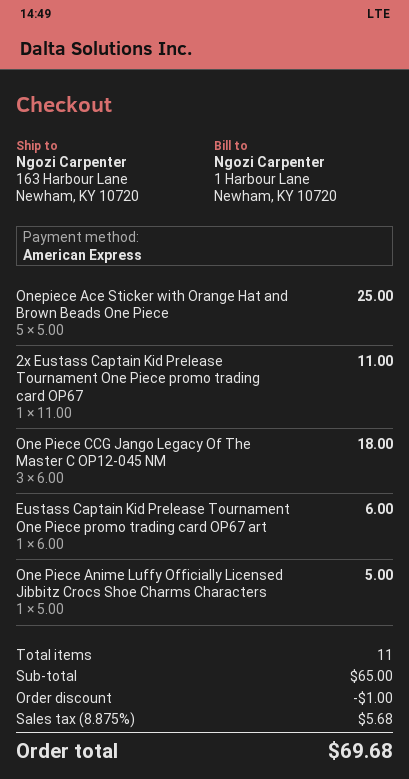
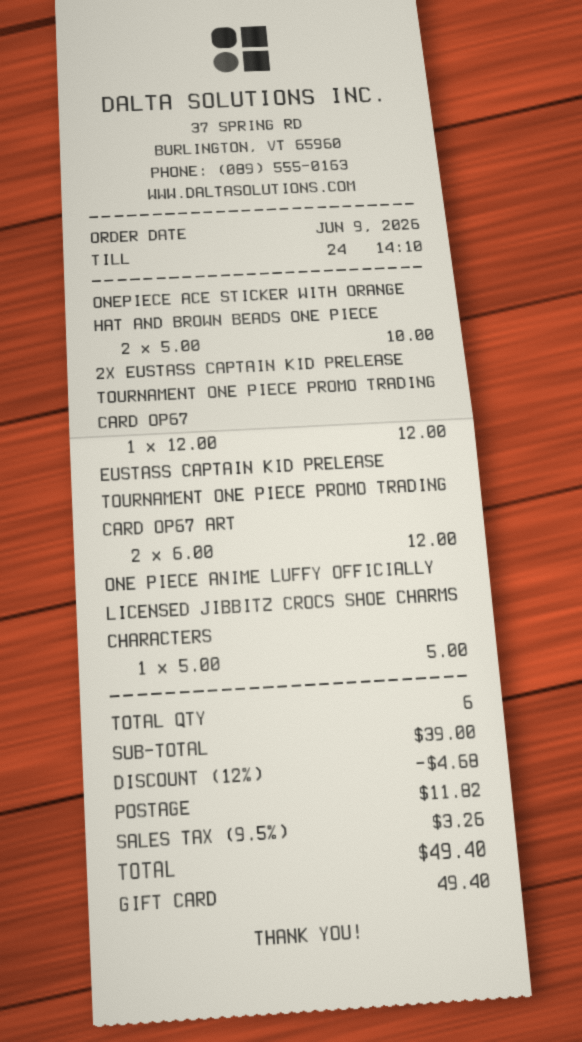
payment method: American Express -> gift card
Onepiece Ace Sticker with Orange Hat and Brown Beads One Piece: 5 x 5.00 = 25.00 -> 2 x 5.00 = 10.00
2x Eustass Captain Kid Prelease Tournament One Piece promo trading card OP67: 1 x 11.00 = 11.00 -> 1 x 12.00 = 12.00
One Piece CCG Jango Legacy Of The Master C OP12-045 NM: 3 x 6.00 = 18.00 -> none
Eustass Captain Kid Prelease Tournament One Piece promo trading card OP67 art: 1 x 6.00 = 6.00 -> 2 x 6.00 = 12.00
total quantity: 11 -> 6
subtotal: 65.00 -> 39.00
discount: 1.00 -> 4.68
shipping: none -> 11.82
tax: 8.875% = 5.68 -> 9.5% = 3.26
total: 69.68 -> 49.40

